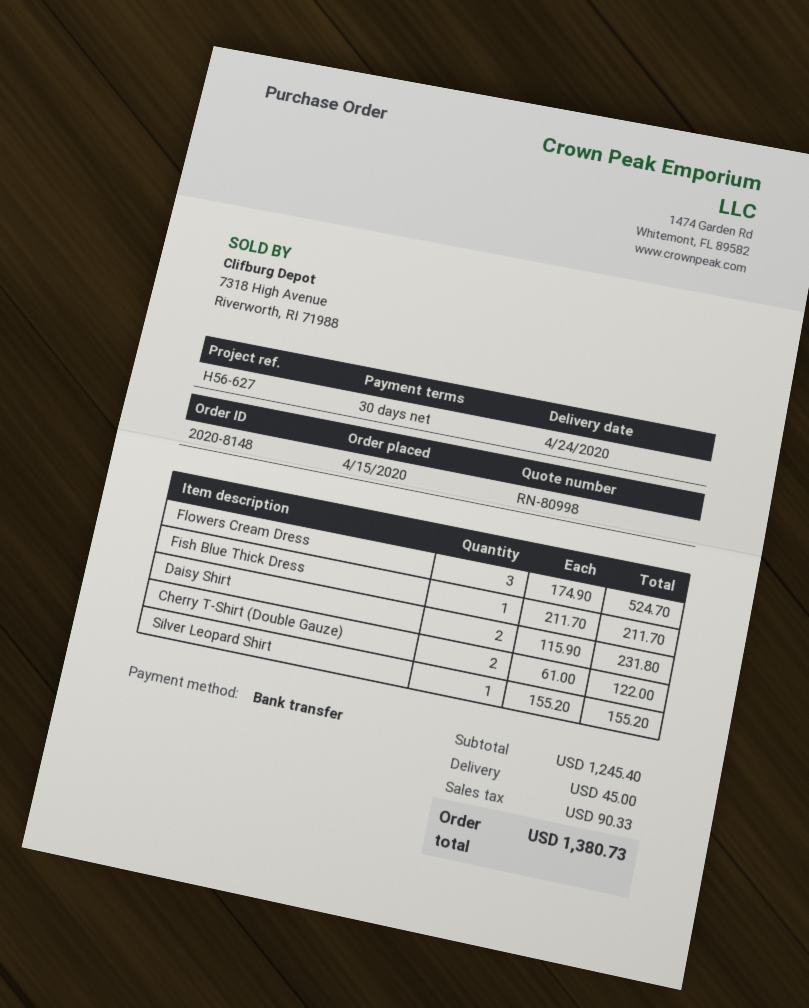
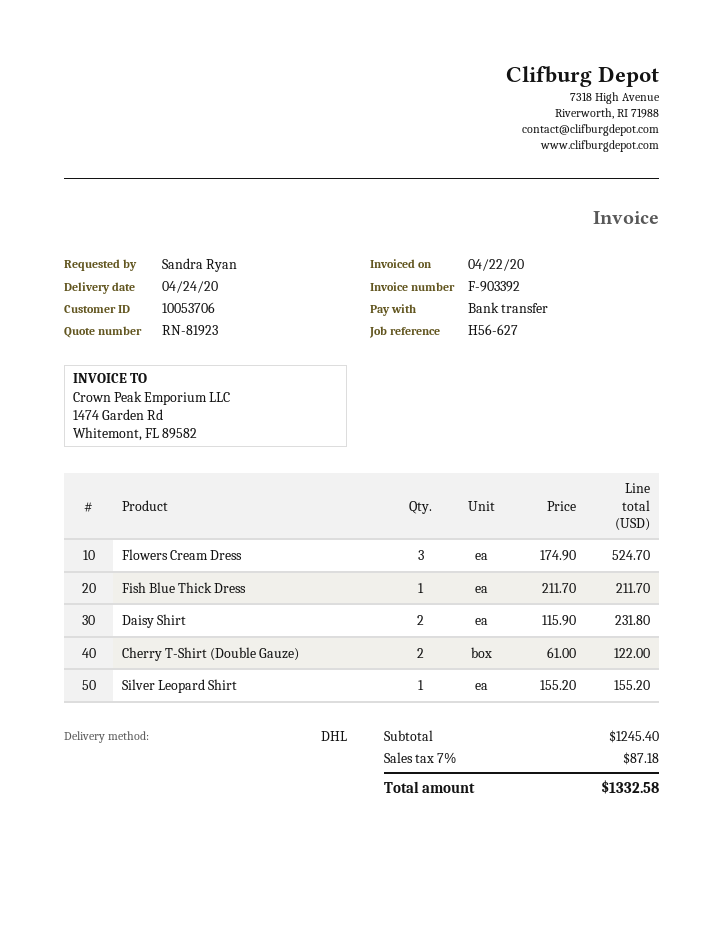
quote number: RN-80998 -> RN-81923
shipping: 45.00 -> none
tax: 90.33 -> 87.18
total: 1380.73 -> 1332.58

